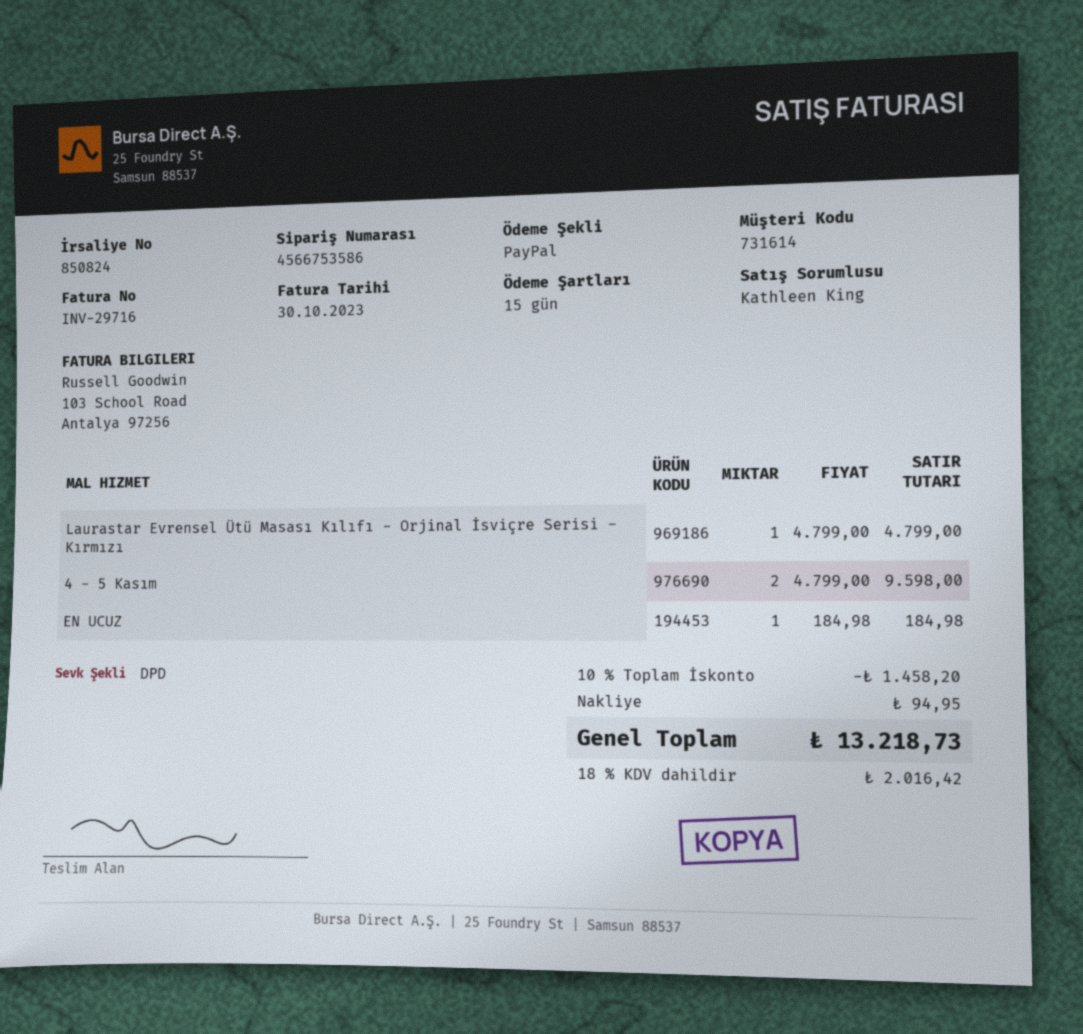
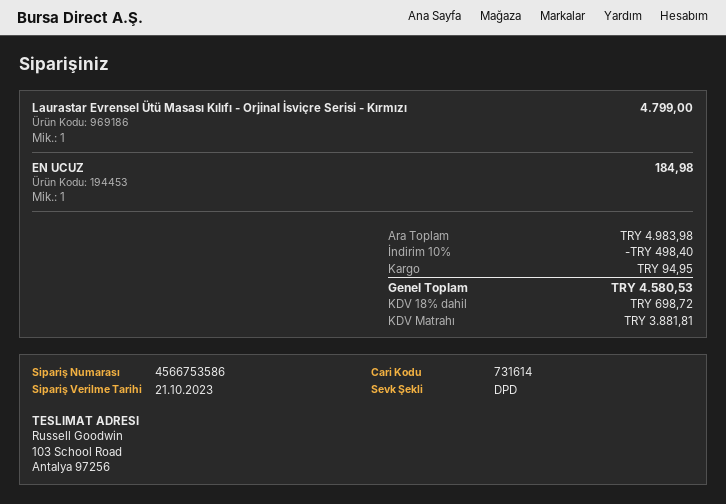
4 - 5 Kasım: 2 for 9598.00 -> none
discount: 10% = 1458.20 -> 10% = 498.40
tax: 18% = 2016.42 -> 18% = 698.72
total: 13218.73 -> 4580.53

